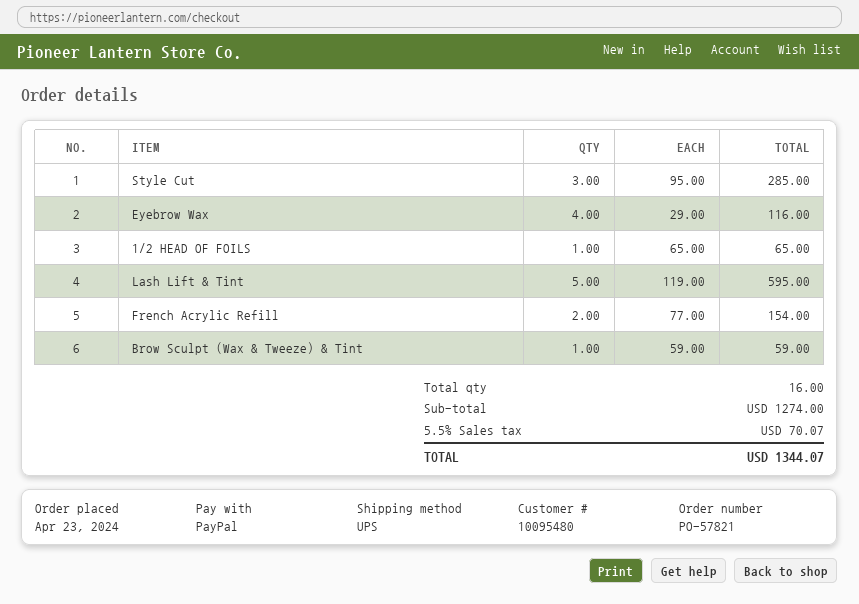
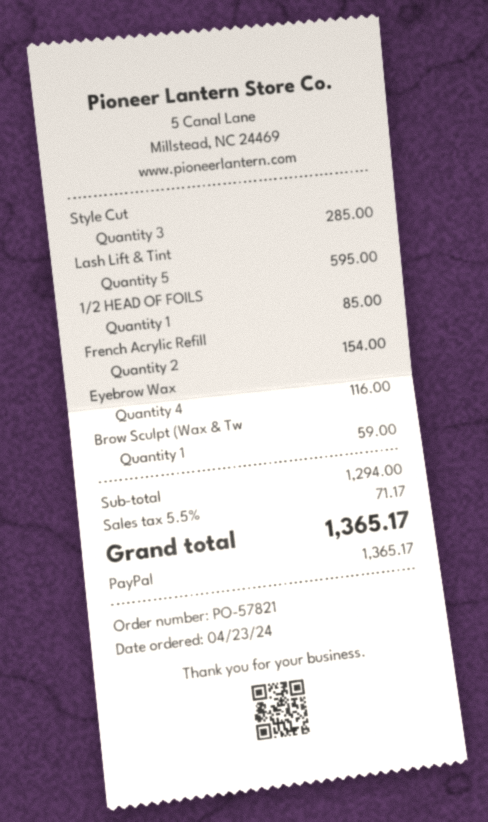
1/2 HEAD OF FOILS: 1 for 65.00 -> 1 for 85.00
subtotal: 1274.00 -> 1294.00
tax: 5.5% = 70.07 -> 5.5% = 71.17
total: 1344.07 -> 1365.17

